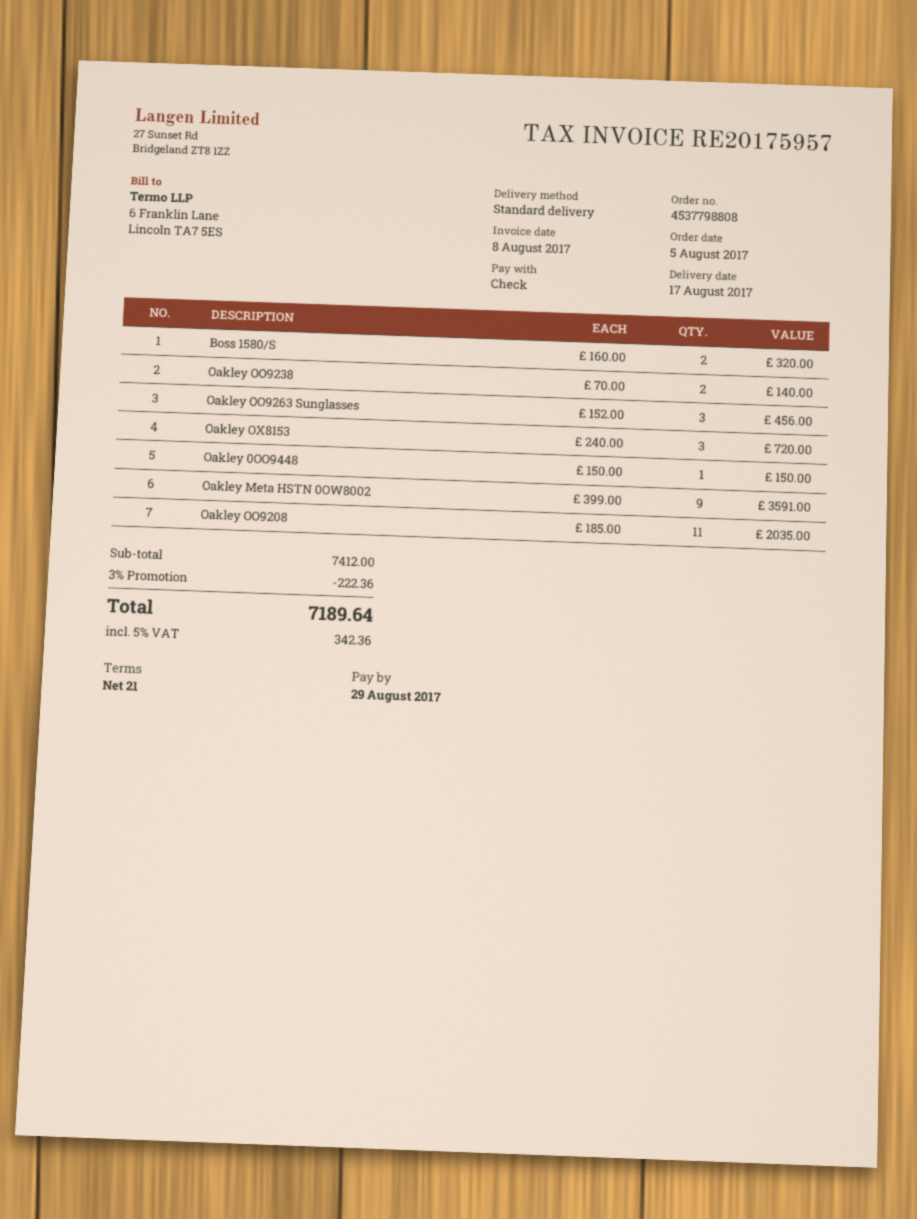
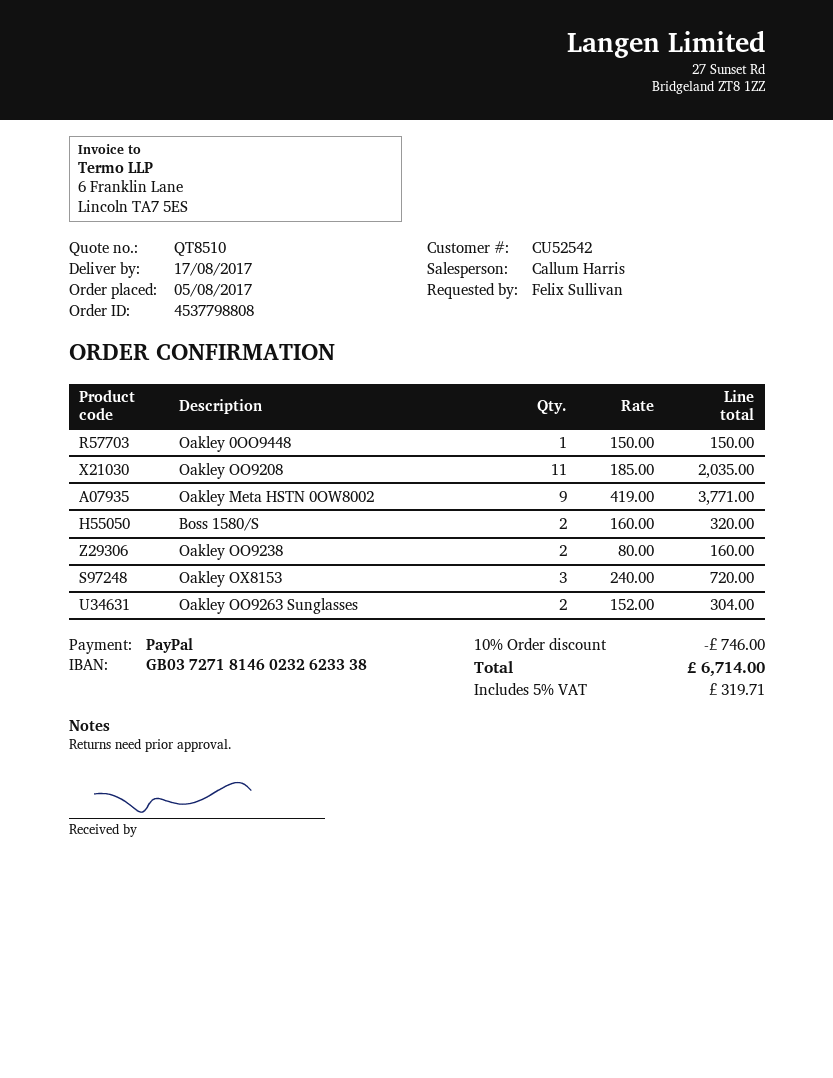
payment method: cheque -> PayPal
Oakley OO9238: 2 x 70.00 = 140.00 -> 2 x 80.00 = 160.00
Oakley OO9263 Sunglasses: 3 x 152.00 = 456.00 -> 2 x 152.00 = 304.00
Oakley Meta HSTN 0OW8002: 9 x 399.00 = 3591.00 -> 9 x 419.00 = 3771.00
discount: 3% = 222.36 -> 10% = 746.00
tax: 5% = 342.36 -> 5% = 319.71
total: 7189.64 -> 6714.00

